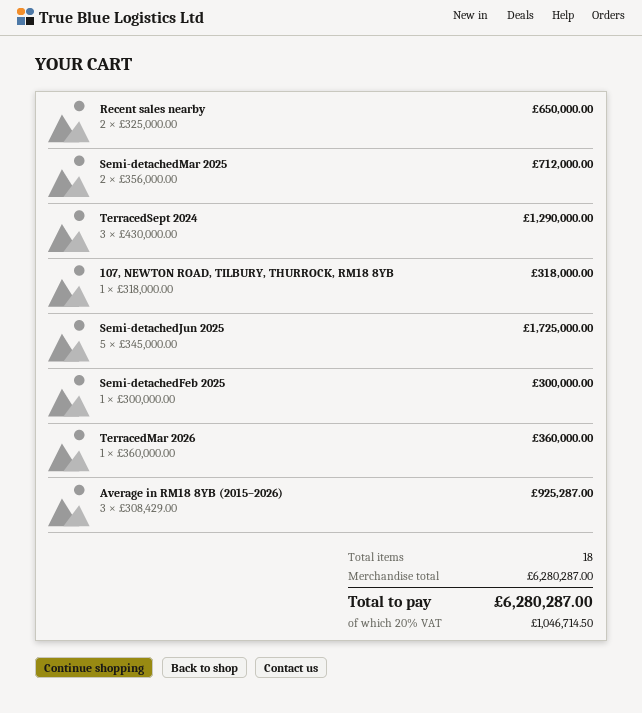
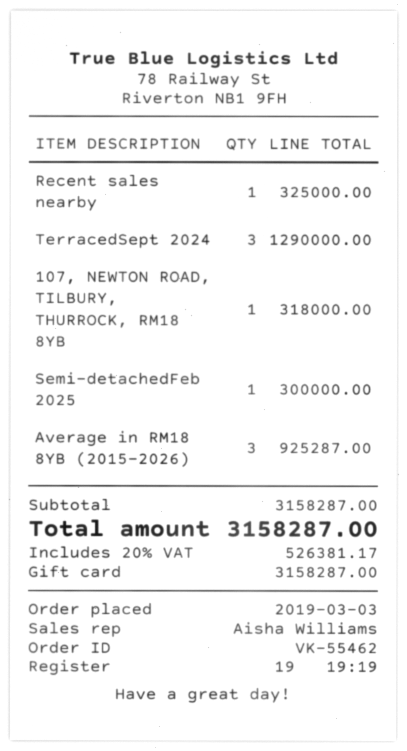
Recent sales nearby: 2 for 650000.00 -> 1 for 325000.00
Semi-detachedMar 2025: 2 for 712000.00 -> none
Semi-detachedJun 2025: 5 for 1725000.00 -> none
TerracedMar 2026: 1 for 360000.00 -> none
subtotal: 6280287.00 -> 3158287.00
tax: 20% = 1046714.50 -> 20% = 526381.17
total: 6280287.00 -> 3158287.00

